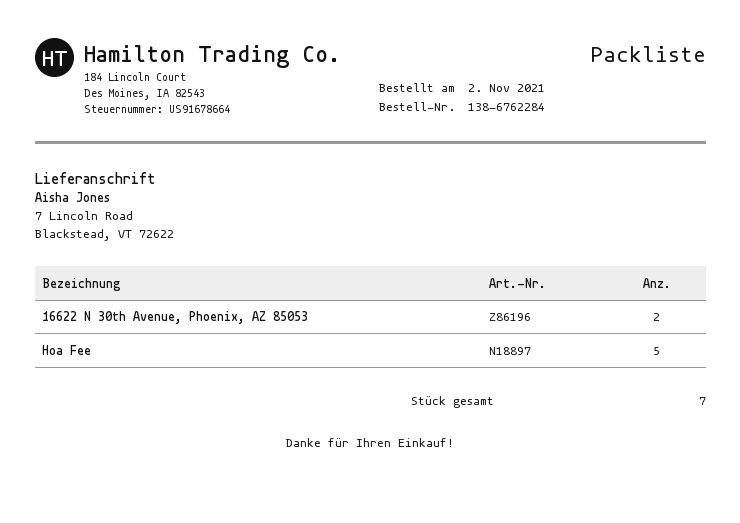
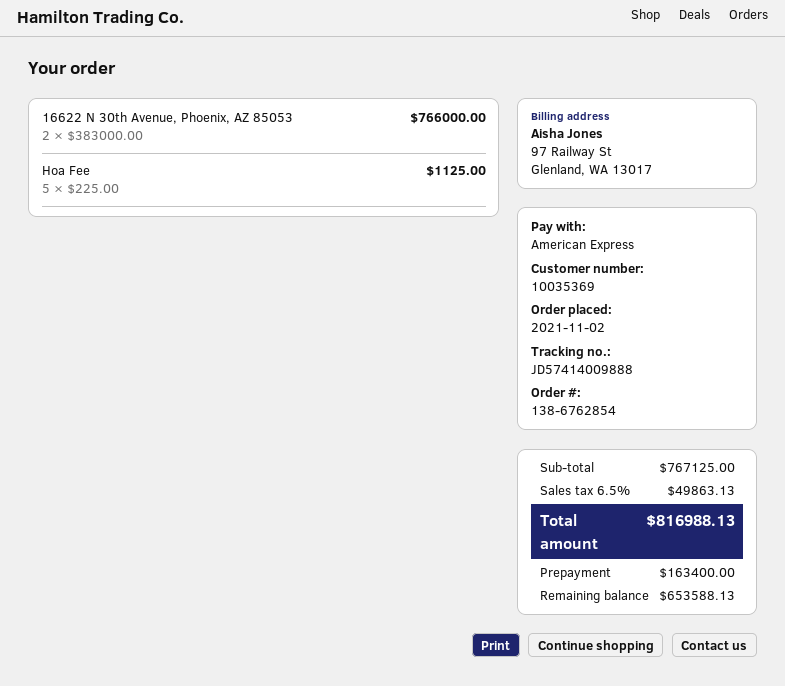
order number: 138-6762284 -> 138-6762854

